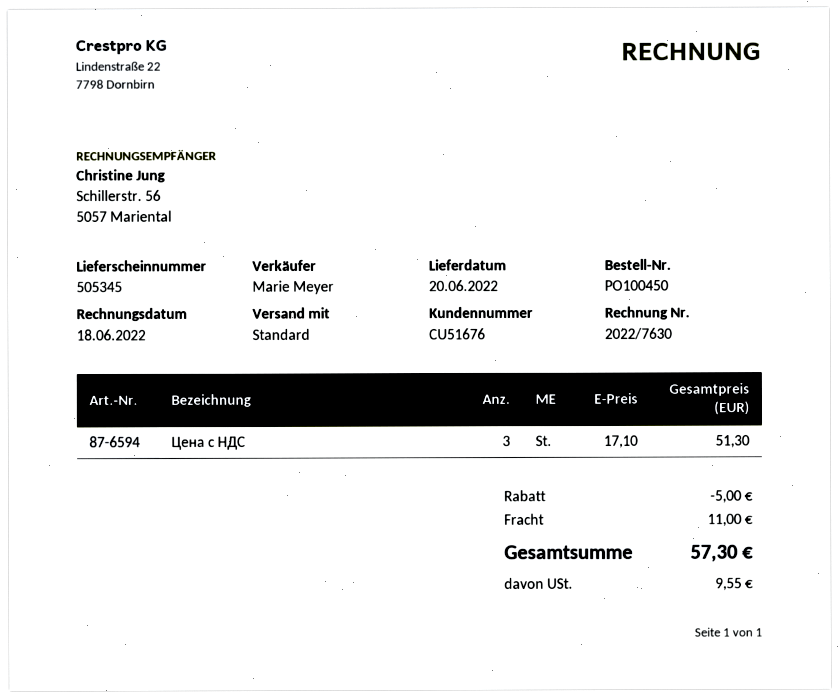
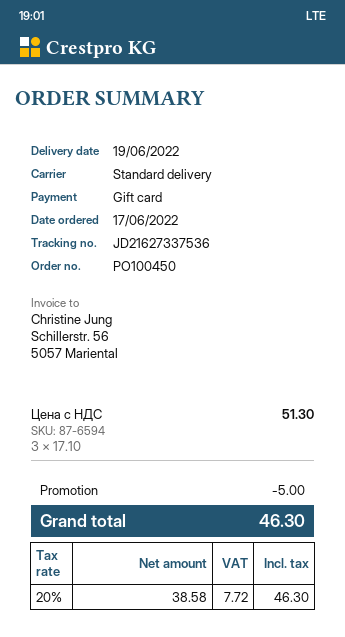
delivery date: 2022-06-20 -> 2022-06-19
shipping: 11.00 -> none
tax: 9.55 -> 7.72
total: 57.30 -> 46.30

